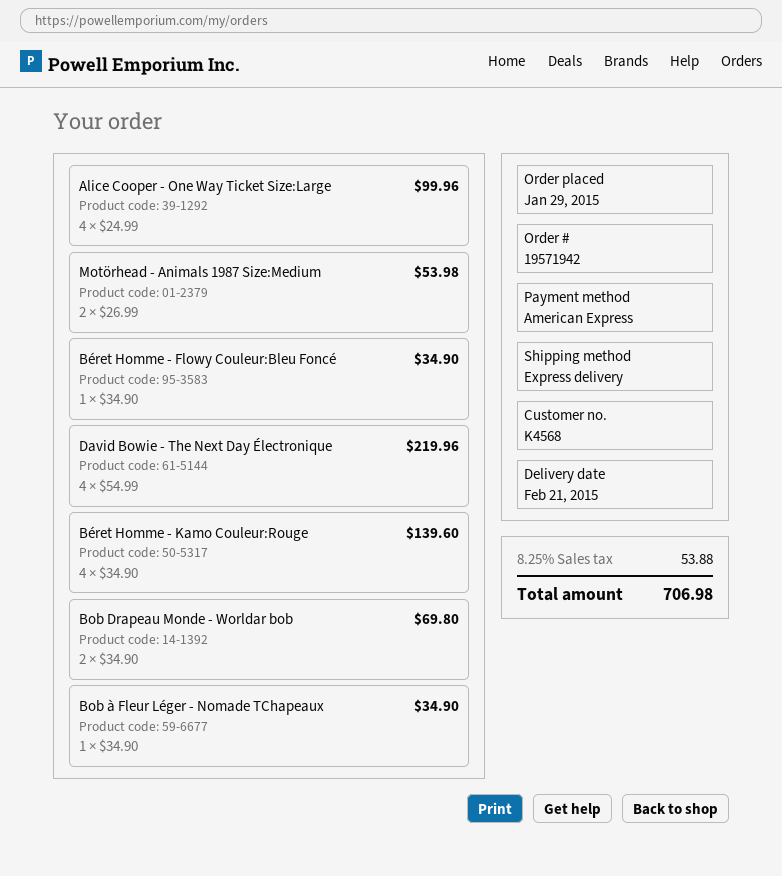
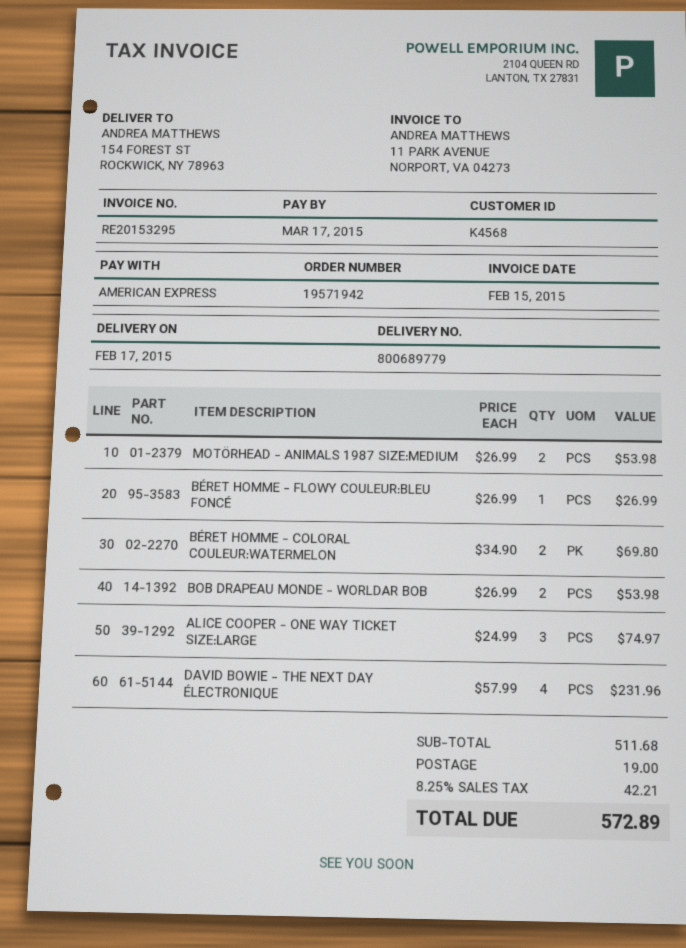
delivery date: 2015-02-21 -> 2015-02-17
Alice Cooper - One Way Ticket Size:Large: 4 x 24.99 = 99.96 -> 3 x 24.99 = 74.97
Béret Homme - Flowy Couleur:Bleu Foncé: 1 x 34.90 = 34.90 -> 1 x 26.99 = 26.99
David Bowie - The Next Day Électronique: 4 x 54.99 = 219.96 -> 4 x 57.99 = 231.96
Béret Homme - Kamo Couleur:Rouge: 4 x 34.90 = 139.60 -> none
Bob Drapeau Monde - Worldar bob: 2 x 34.90 = 69.80 -> 2 x 26.99 = 53.98
Bob à Fleur Léger - Nomade TChapeaux: 1 x 34.90 = 34.90 -> none
BÉRET HOMME - COLORAL COULEUR:WATERMELON: none -> 2 x 34.90 = 69.80
shipping: none -> 19.00
tax: 8.25% = 53.88 -> 8.25% = 42.21
total: 706.98 -> 572.89

